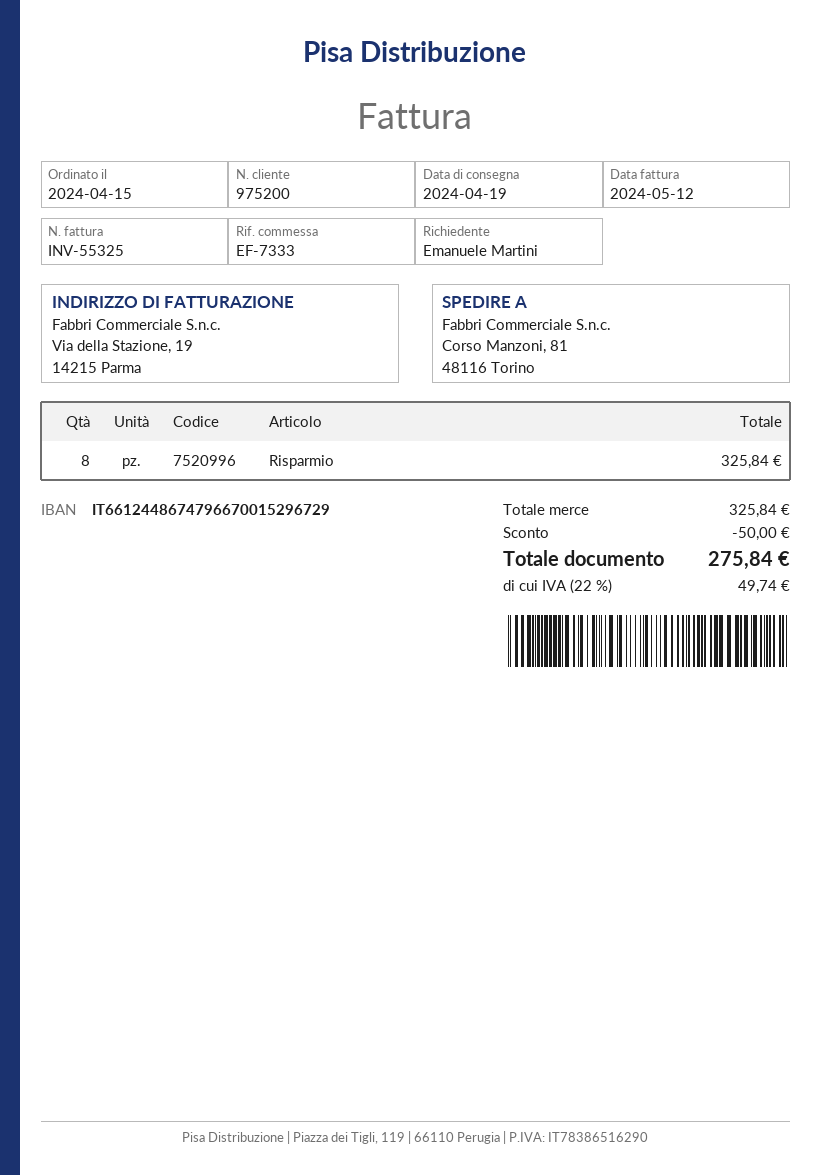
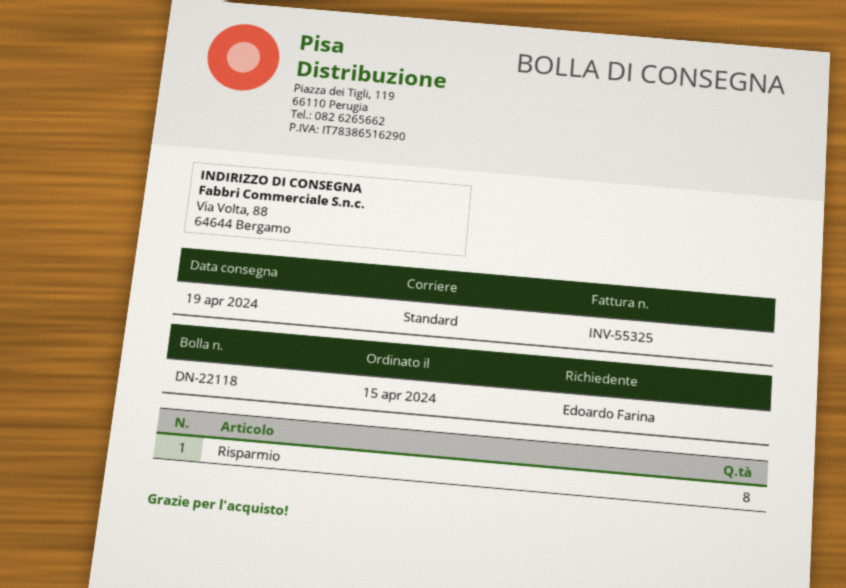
ordered by: Emanuele Martini -> Edoardo Farina
ship to: Corso Manzoni, 81, 48116 Torino -> Via Volta, 88, 64644 Bergamo

